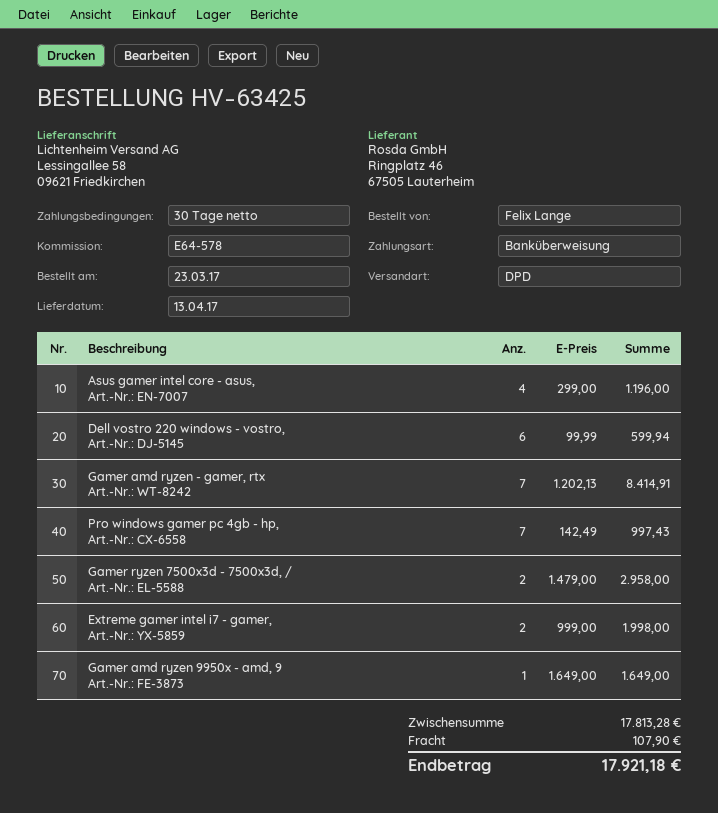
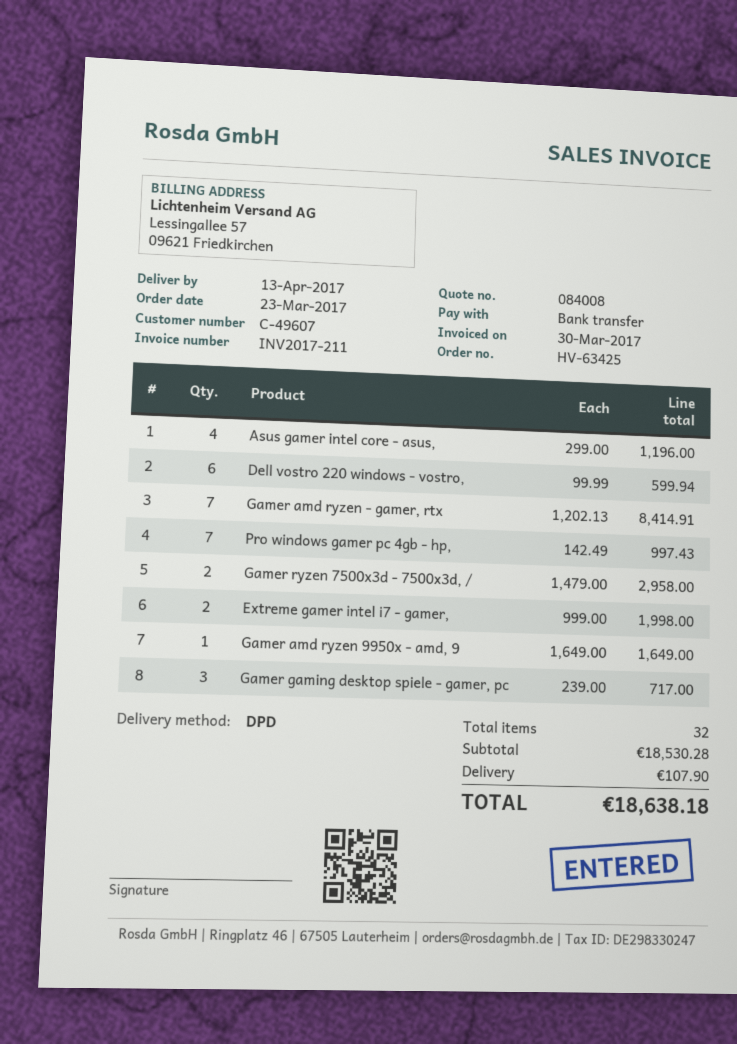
Gamer gaming desktop spiele - gamer, pc: none -> 3 x 239.00 = 717.00
subtotal: 17813.28 -> 18530.28
total: 17921.18 -> 18638.18

